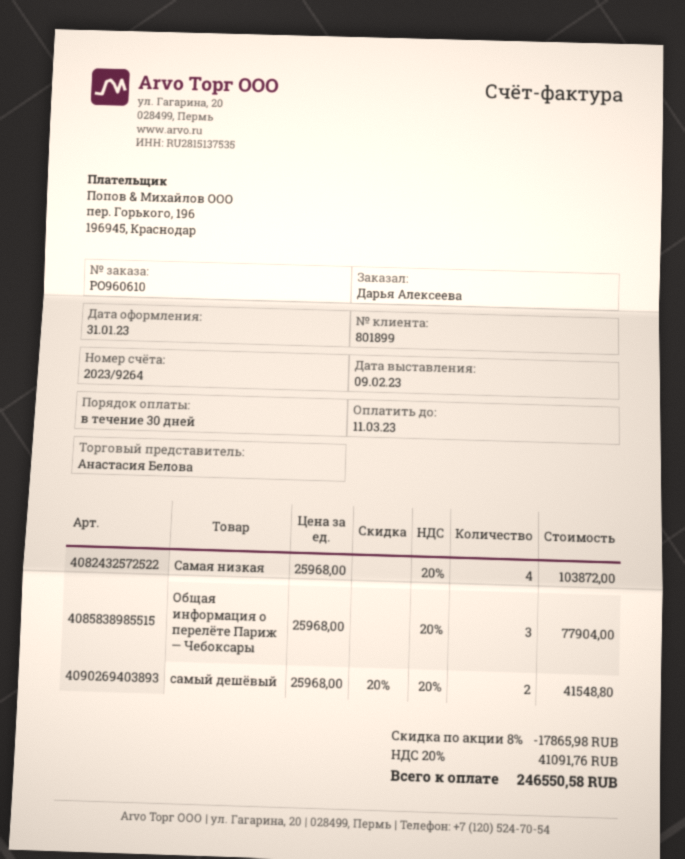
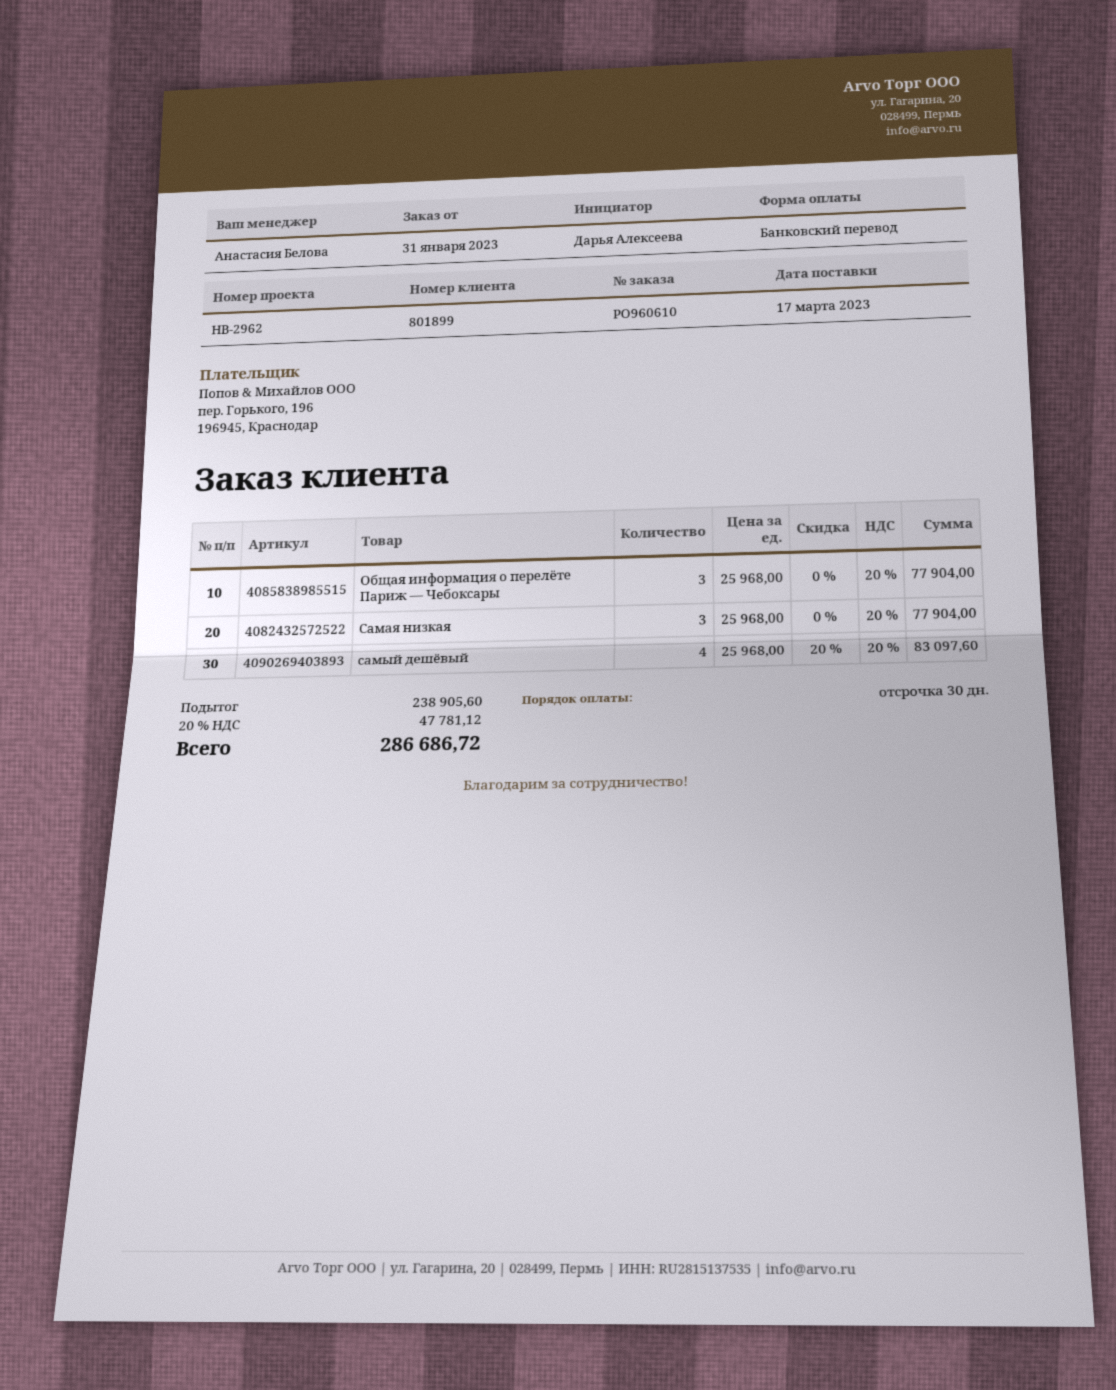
Самая низкая: 4 x 25968.00 = 103872.00 -> 3 x 25968.00 = 77904.00
самый дешёвый: 2 x 25968.00 - 20% = 41548.80 -> 4 x 25968.00 - 20% = 83097.60
discount: 8% = 17865.98 -> none
tax: 20% = 41091.76 -> 20% = 47781.12
total: 246550.58 -> 286686.72

